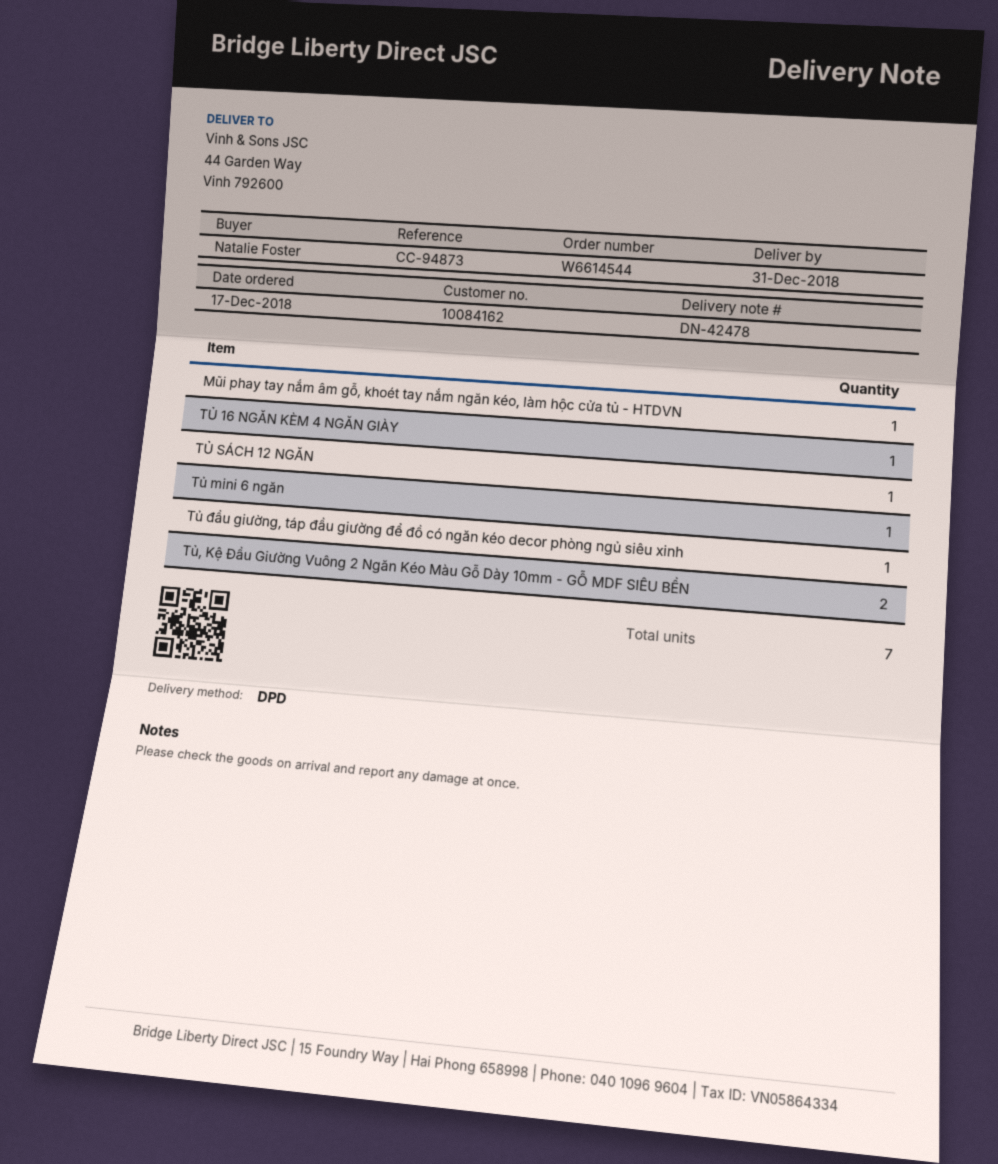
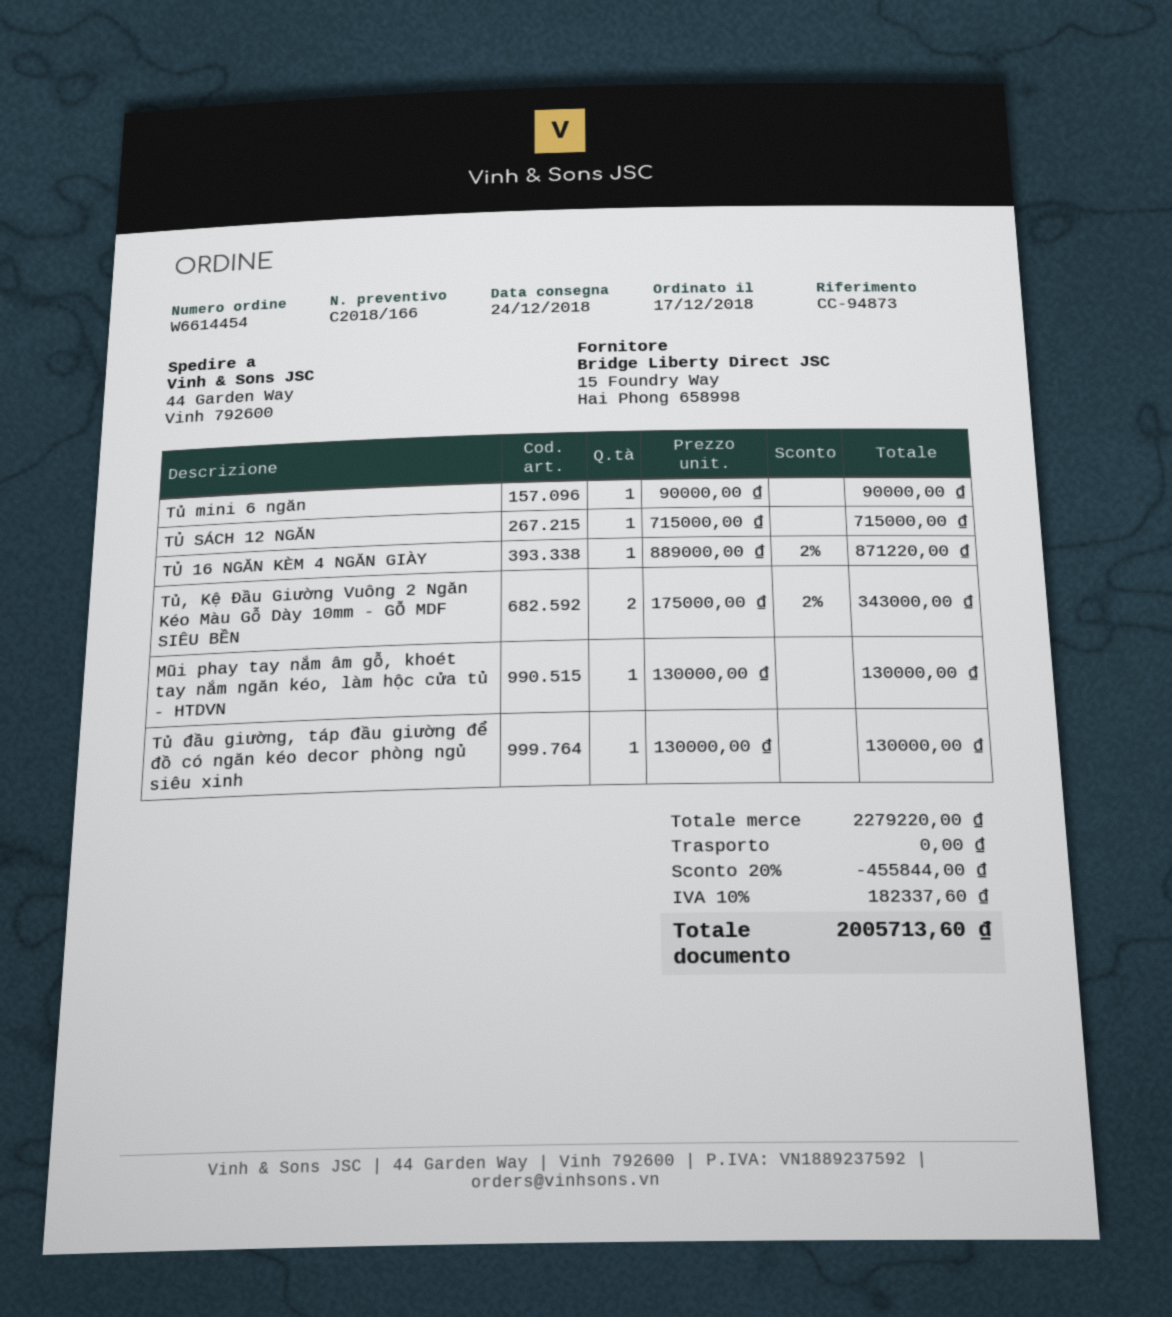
order number: W6614544 -> W6614454
delivery date: 2018-12-31 -> 2018-12-24

